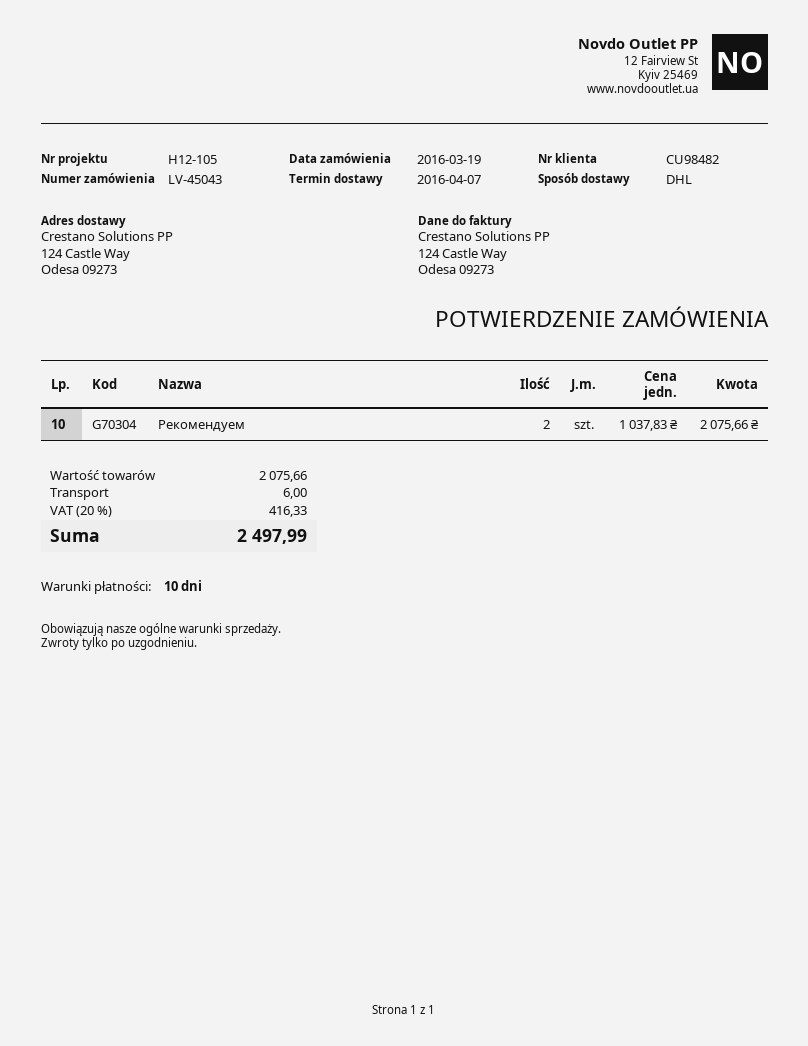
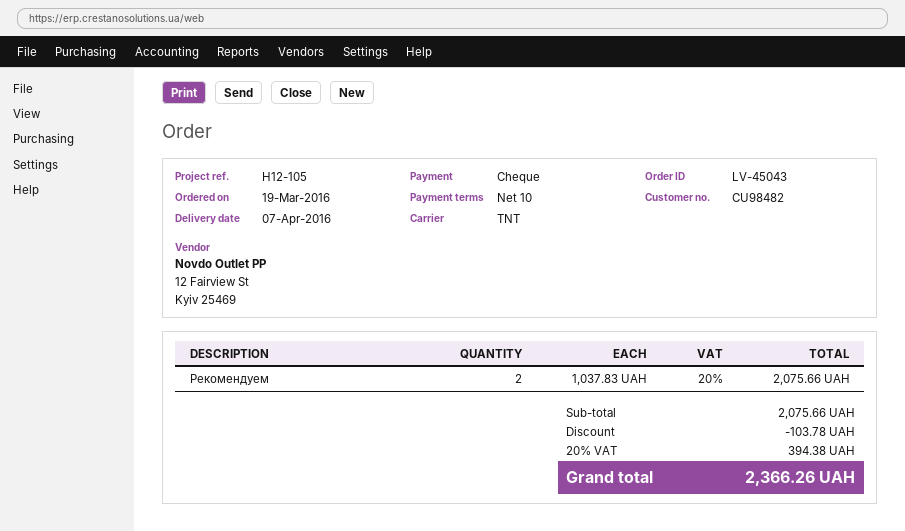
shipping method: DHL -> TNT
discount: none -> 103.78
shipping: 6.00 -> none
tax: 20% = 416.33 -> 20% = 394.38
total: 2497.99 -> 2366.26

